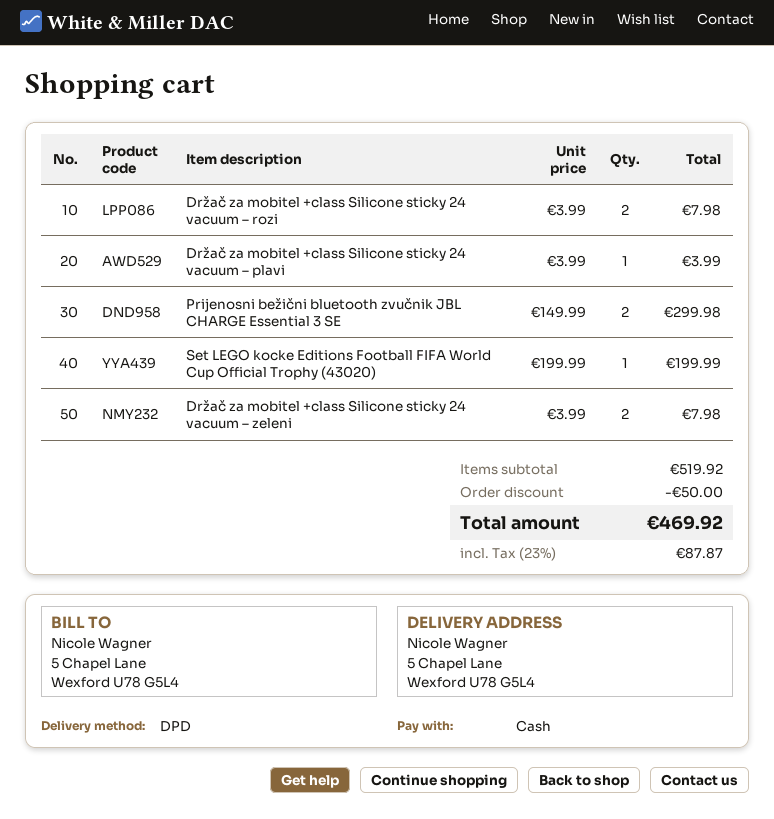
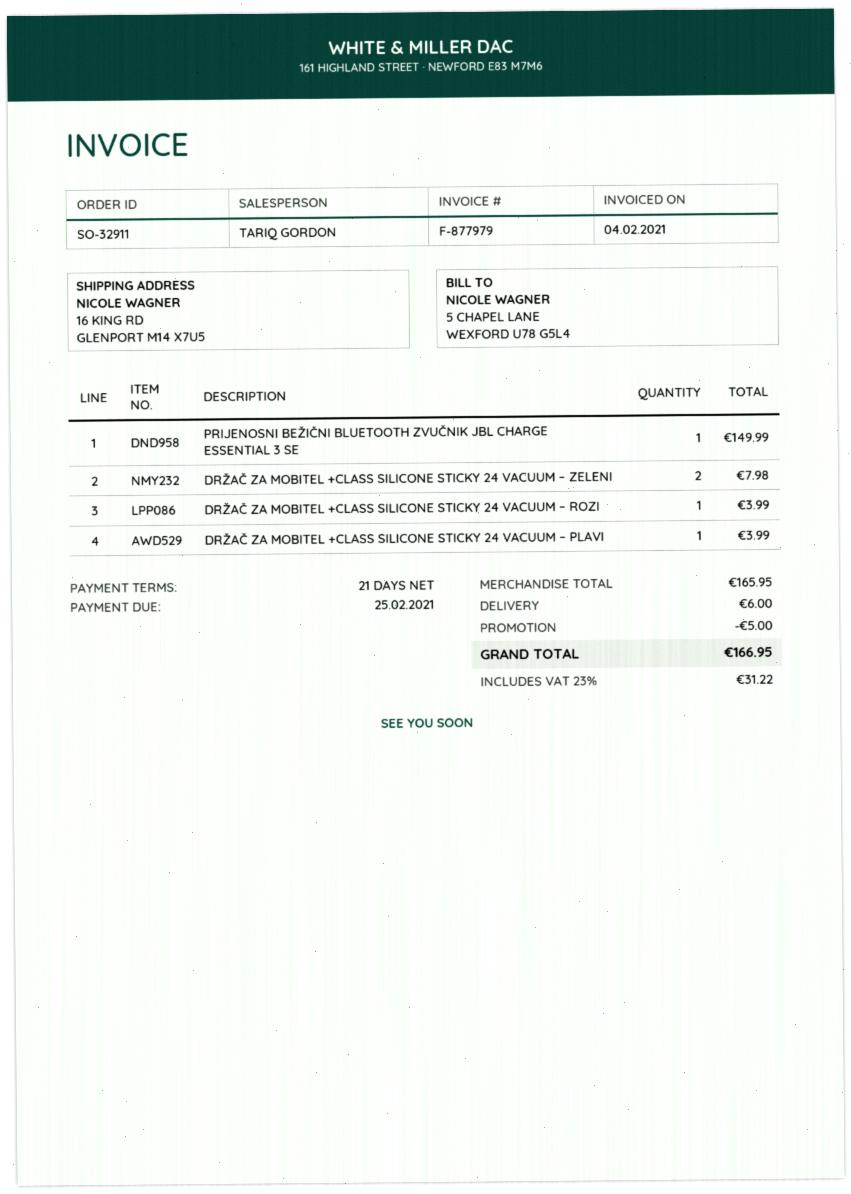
ship to: 5 Chapel Lane, Wexford U78 G5L4 -> 16 KING RD, GLENPORT M14 X7U5
Držač za mobitel +class Silicone sticky 24 vacuum – rozi: 2 for 7.98 -> 1 for 3.99
Prijenosni bežični bluetooth zvučnik JBL CHARGE Essential 3 SE: 2 for 299.98 -> 1 for 149.99
Set LEGO kocke Editions Football FIFA World Cup Official Trophy (43020): 1 for 199.99 -> none
subtotal: 519.92 -> 165.95
discount: 50.00 -> 5.00
shipping: none -> 6.00
tax: 23% = 87.87 -> 23% = 31.22
total: 469.92 -> 166.95

